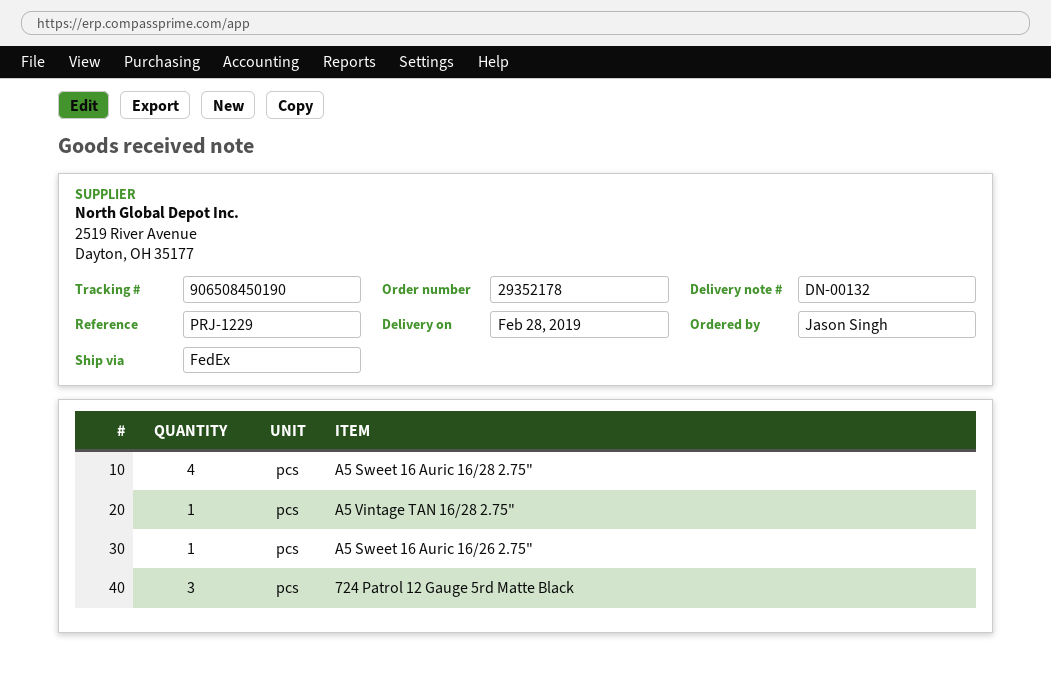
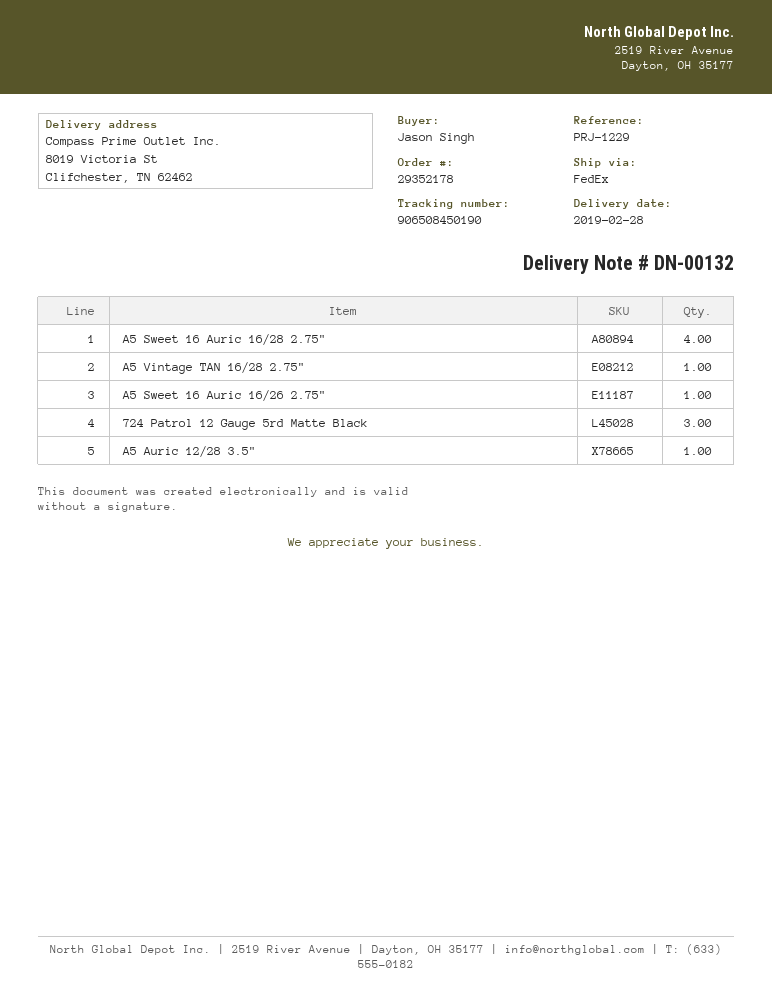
A5 Auric 12/28 3.5": none -> 1

